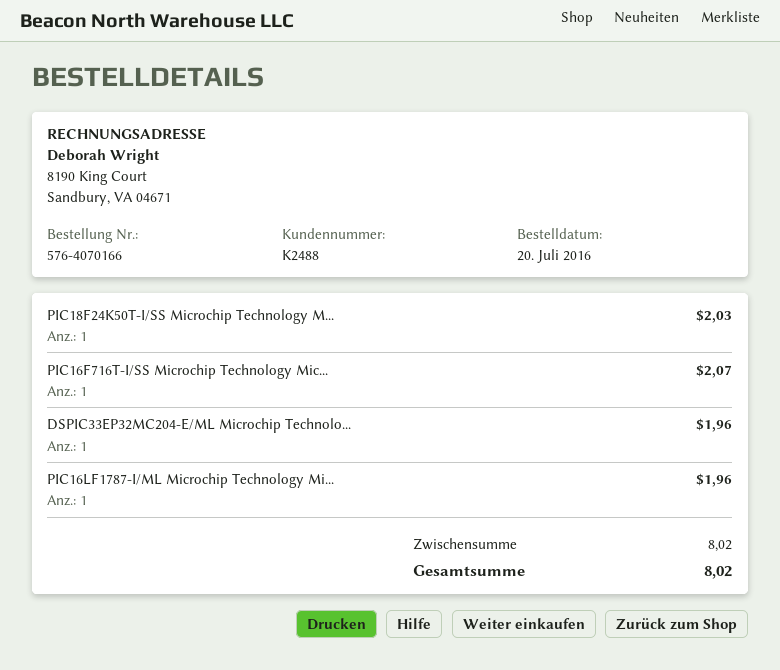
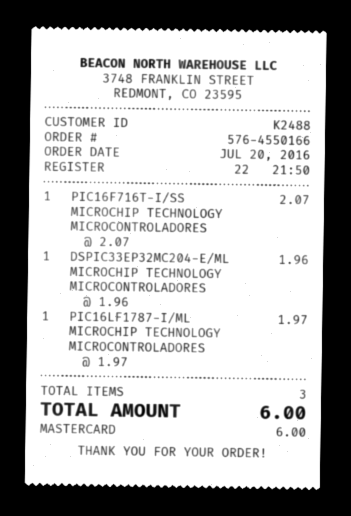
order number: 576-4070166 -> 576-4550166
PIC18F24K50T-I/SS Microchip Technology M...: 1 for 2.03 -> none
PIC16LF1787-I/ML Microchip Technology Mi...: 1 for 1.96 -> 1 for 1.97
total: 8.02 -> 6.00

